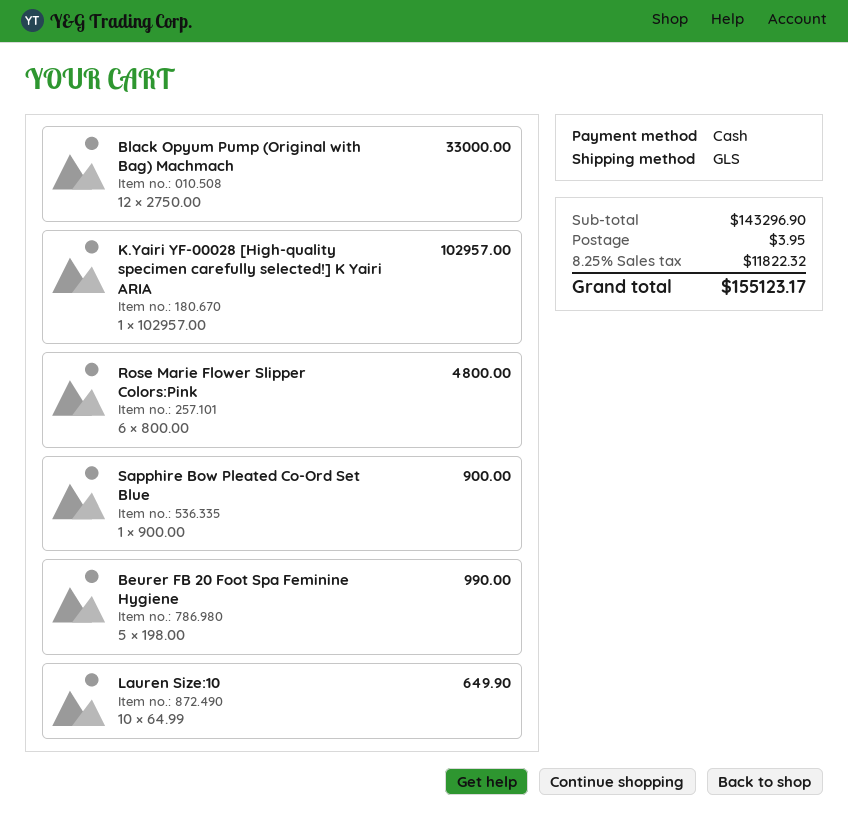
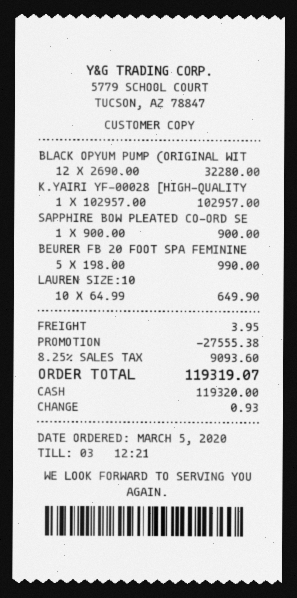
Black Opyum Pump (Original with Bag) Machmach: 12 x 2750.00 = 33000.00 -> 12 x 2690.00 = 32280.00
Rose Marie Flower Slipper Colors:Pink: 6 x 800.00 = 4800.00 -> none
discount: none -> 27555.38
tax: 8.25% = 11822.32 -> 8.25% = 9093.60
total: 155123.17 -> 119319.07

